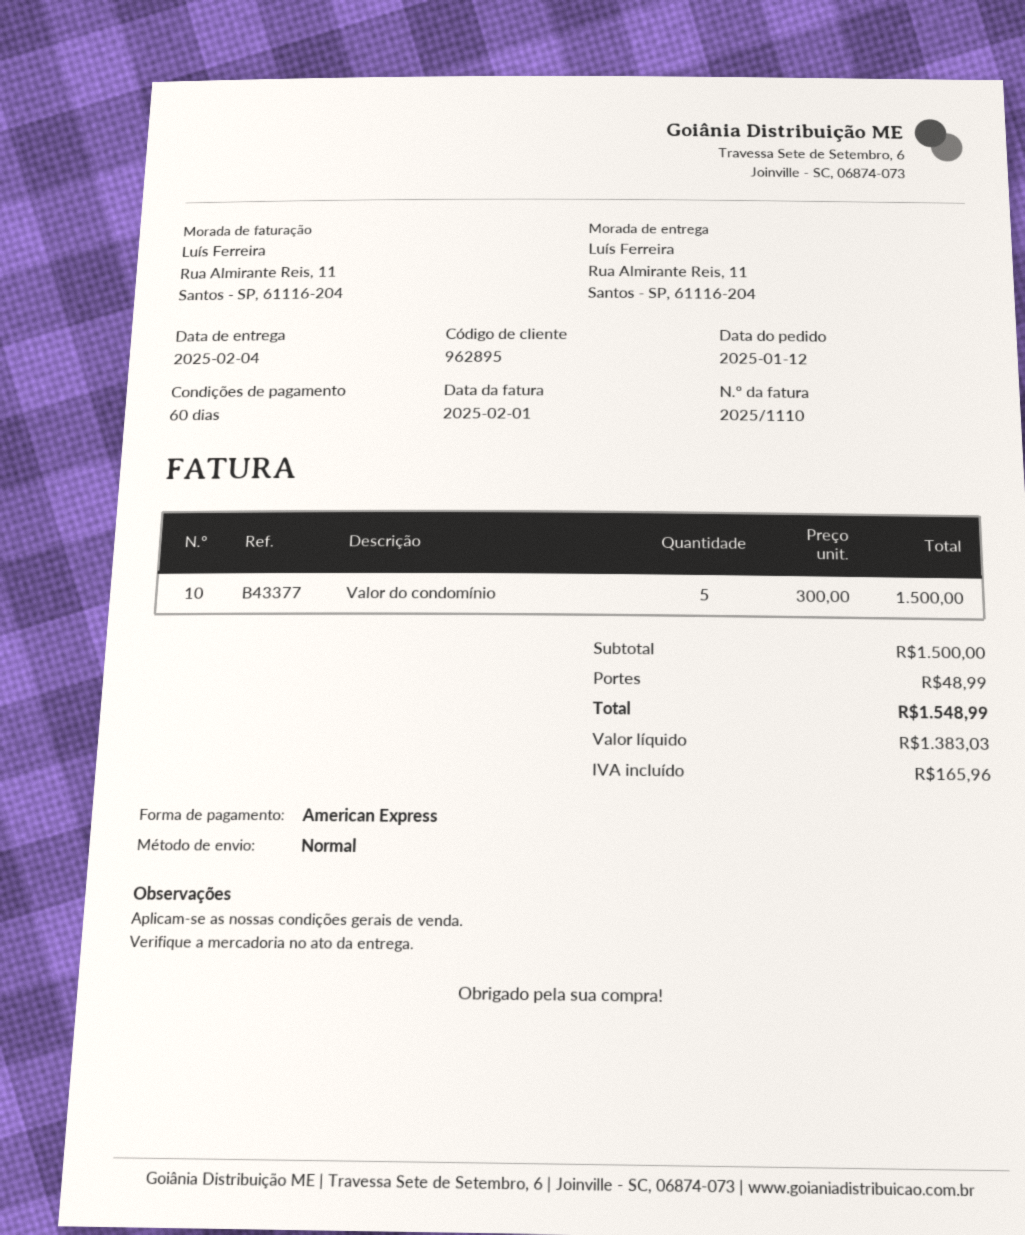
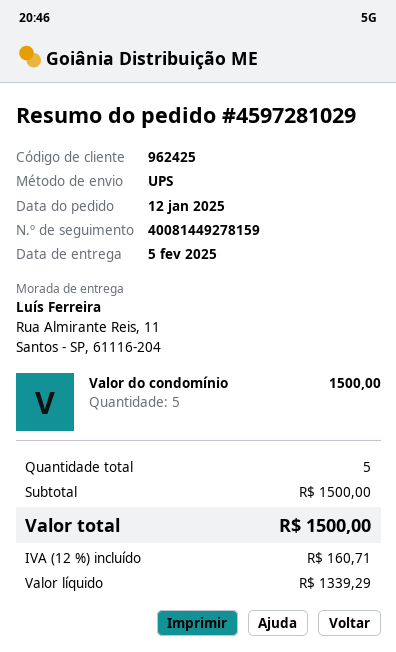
delivery date: 2025-02-04 -> 2025-02-05
customer number: 962895 -> 962425
shipping method: standard -> UPS
shipping: 48.99 -> none
net: 1383.03 -> 1339.29
tax: 165.96 -> 160.71
total: 1548.99 -> 1500.00

